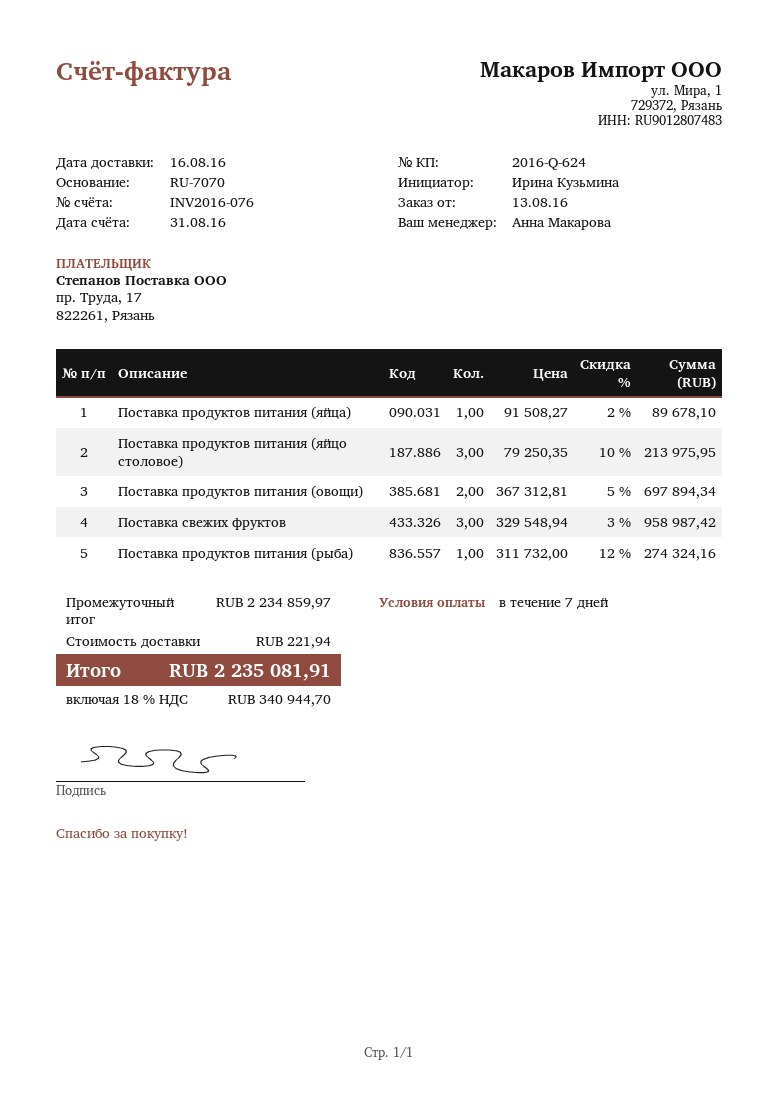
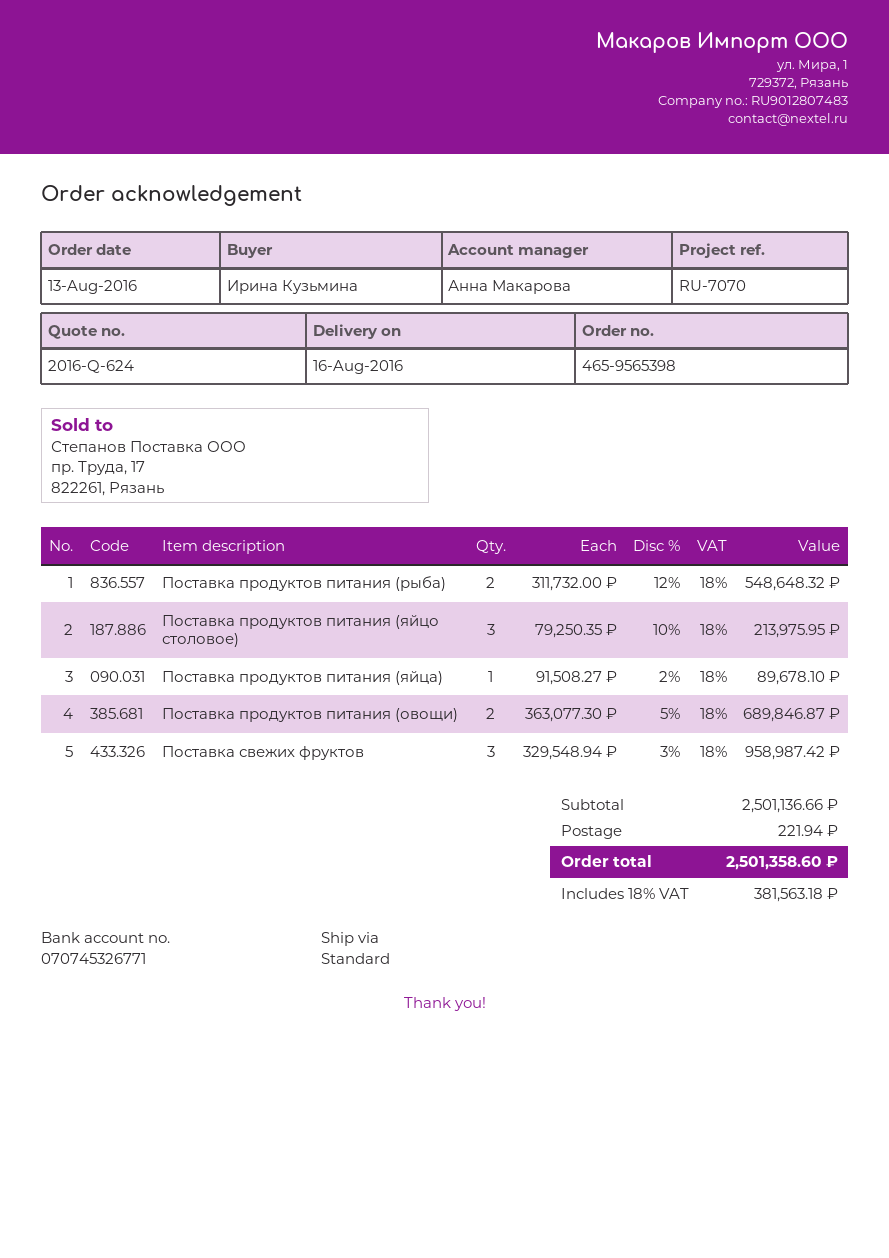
Поставка продуктов питания (овощи): 2 x 367312.81 - 5% = 697894.34 -> 2 x 363077.30 - 5% = 689846.87
Поставка продуктов питания (рыба): 1 x 311732.00 - 12% = 274324.16 -> 2 x 311732.00 - 12% = 548648.32
subtotal: 2234859.97 -> 2501136.66
tax: 18% = 340944.70 -> 18% = 381563.18
total: 2235081.91 -> 2501358.60

